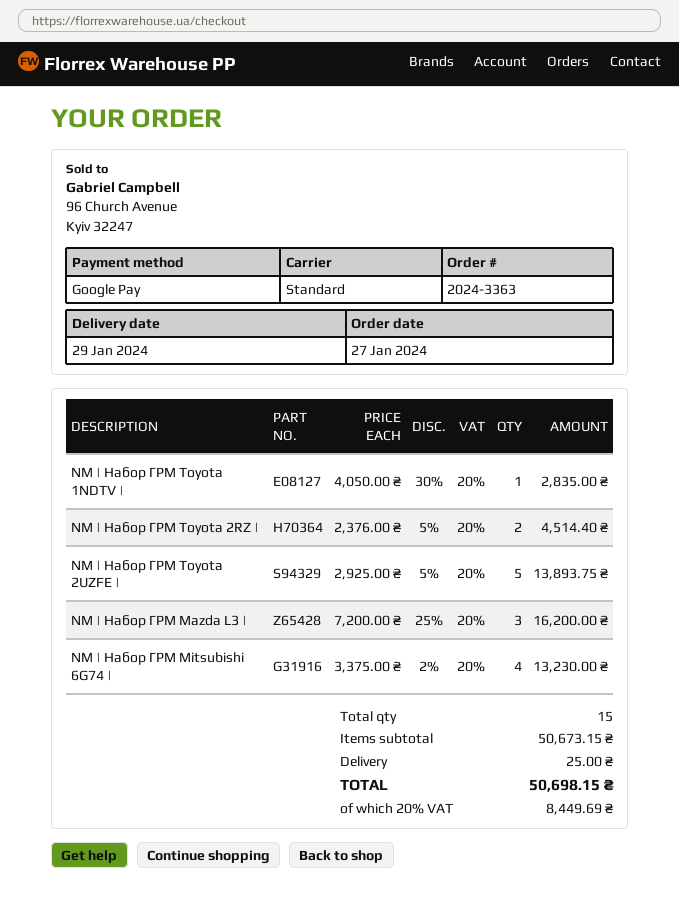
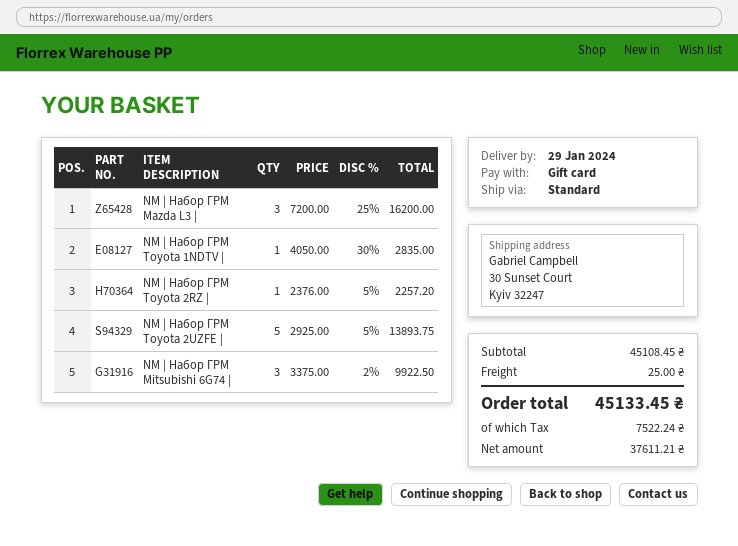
payment method: Google Pay -> gift card
NM | Набор ГРМ Toyota 2RZ |: 2 x 2376.00 - 5% = 4514.40 -> 1 x 2376.00 - 5% = 2257.20
NM | Набор ГРМ Mitsubishi 6G74 |: 4 x 3375.00 - 2% = 13230.00 -> 3 x 3375.00 - 2% = 9922.50
subtotal: 50673.15 -> 45108.45
tax: 8449.69 -> 7522.24
total: 50698.15 -> 45133.45

